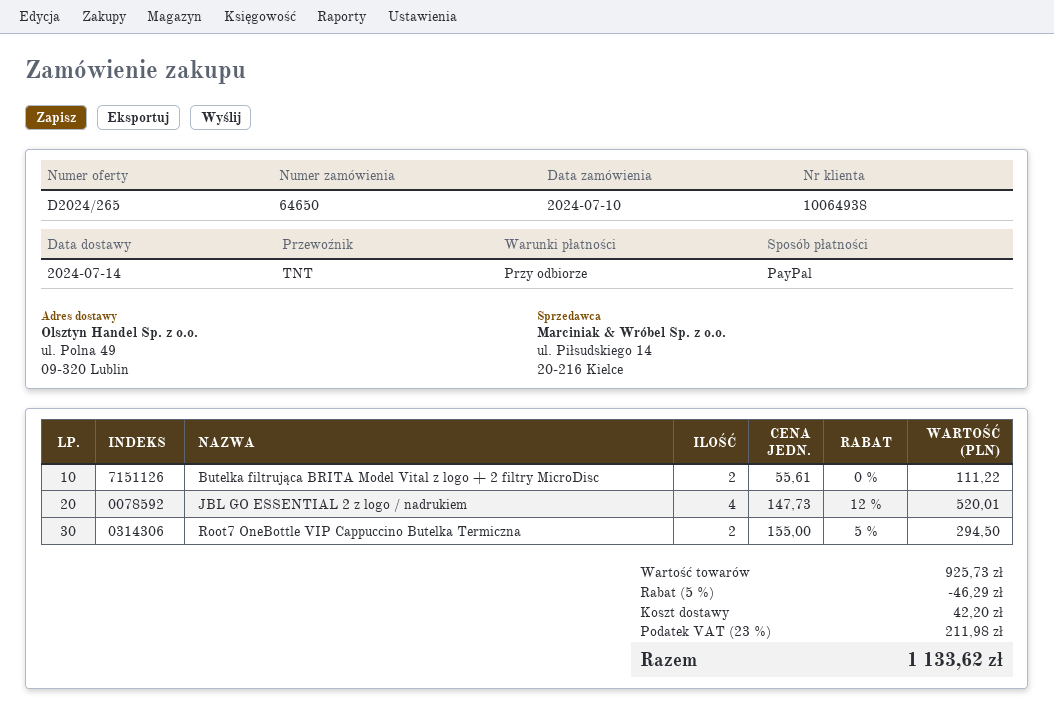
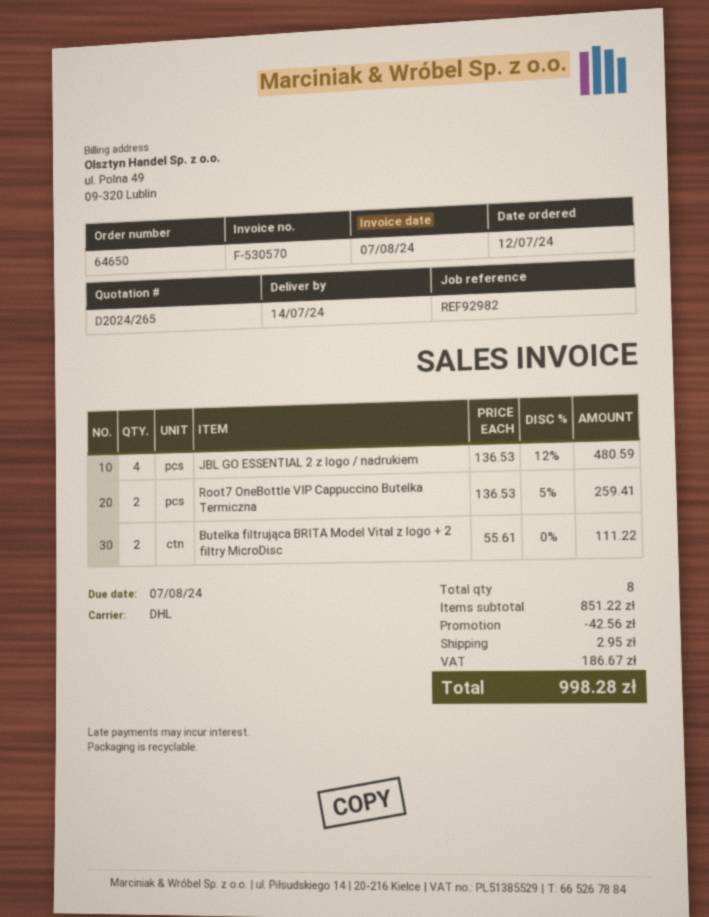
order date: 2024-07-10 -> 2024-07-12
shipping method: TNT -> DHL
JBL GO ESSENTIAL 2 z logo / nadrukiem: 4 x 147.73 - 12% = 520.01 -> 4 x 136.53 - 12% = 480.59
Root7 OneBottle VIP Cappuccino Butelka Termiczna: 2 x 155.00 - 5% = 294.50 -> 2 x 136.53 - 5% = 259.41
subtotal: 925.73 -> 851.22
discount: 46.29 -> 42.56
shipping: 42.20 -> 2.95
tax: 211.98 -> 186.67
total: 1133.62 -> 998.28

